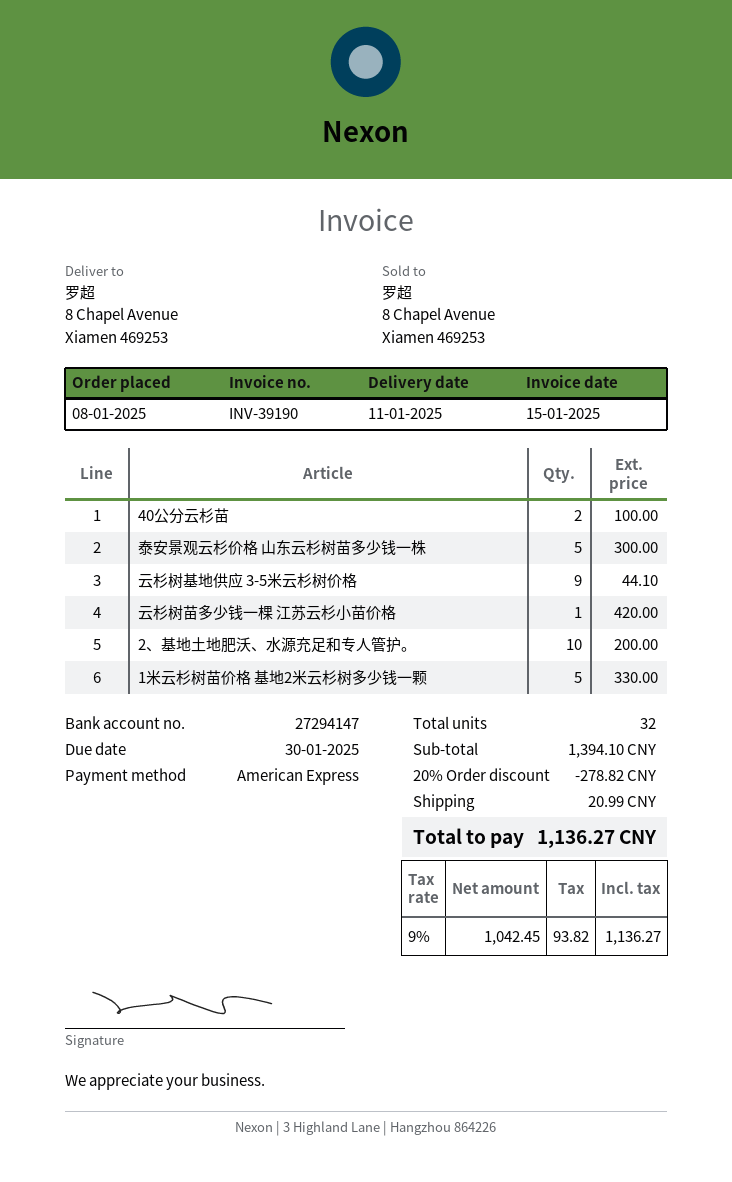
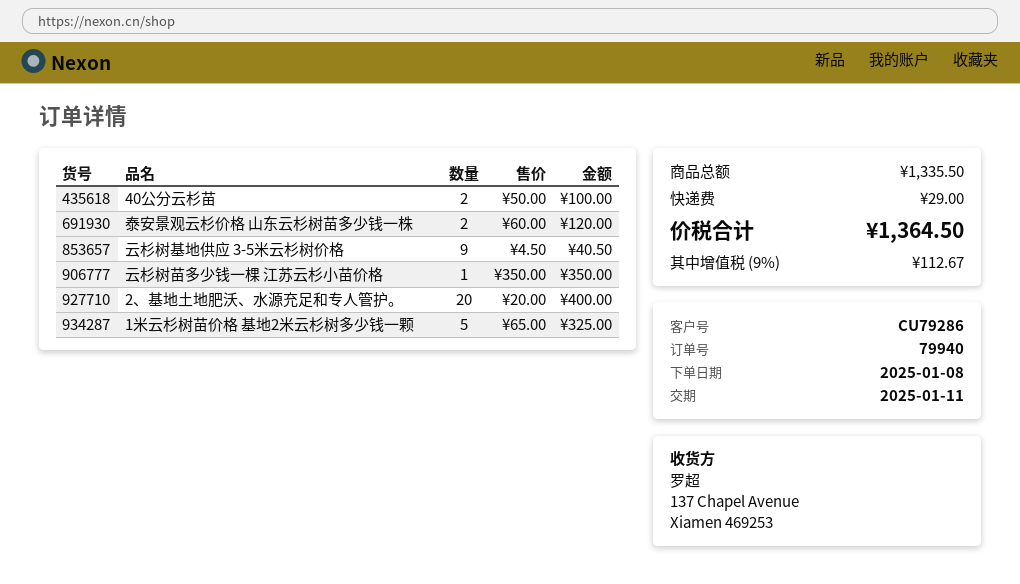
ship to: 8 Chapel Avenue, Xiamen 469253 -> 137 Chapel Avenue, Xiamen 469253
泰安景观云杉价格 山东云杉树苗多少钱一株: 5 for 300.00 -> 2 for 120.00
云杉树基地供应 3-5米云杉树价格: 9 for 44.10 -> 9 for 40.50
云杉树苗多少钱一棵 江苏云杉小苗价格: 1 for 420.00 -> 1 for 350.00
2、基地土地肥沃、水源充足和专人管护。: 10 for 200.00 -> 20 for 400.00
1米云杉树苗价格 基地2米云杉树多少钱一颗: 5 for 330.00 -> 5 for 325.00
subtotal: 1394.10 -> 1335.50
discount: 20% = 278.82 -> none
shipping: 20.99 -> 29.00
tax: 9% = 93.82 -> 9% = 112.67
total: 1136.27 -> 1364.50

